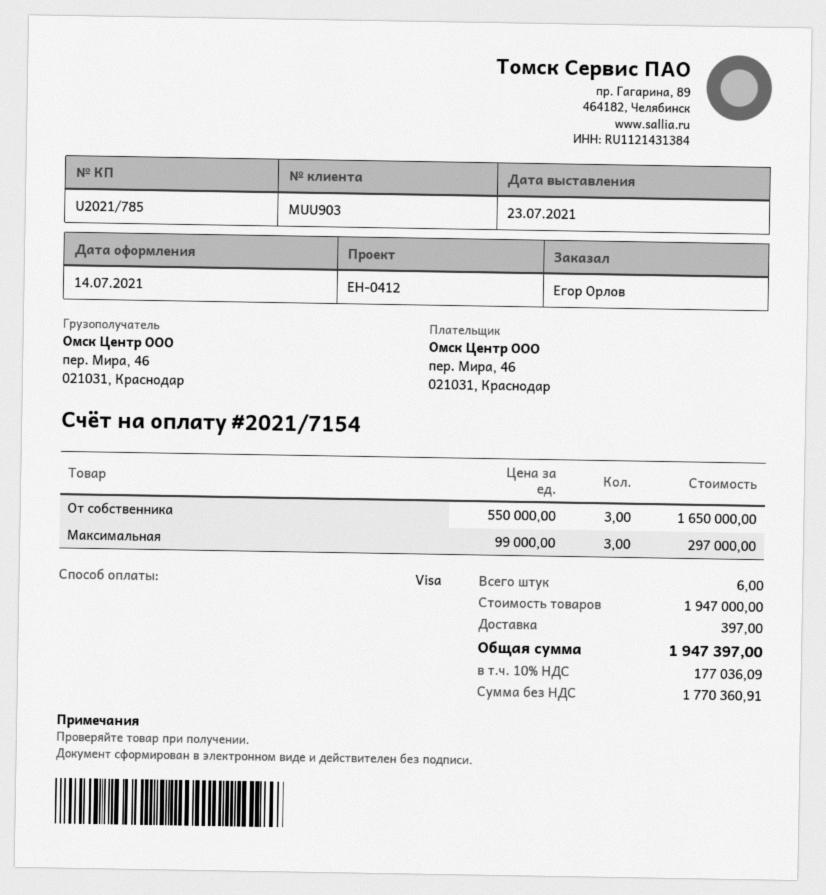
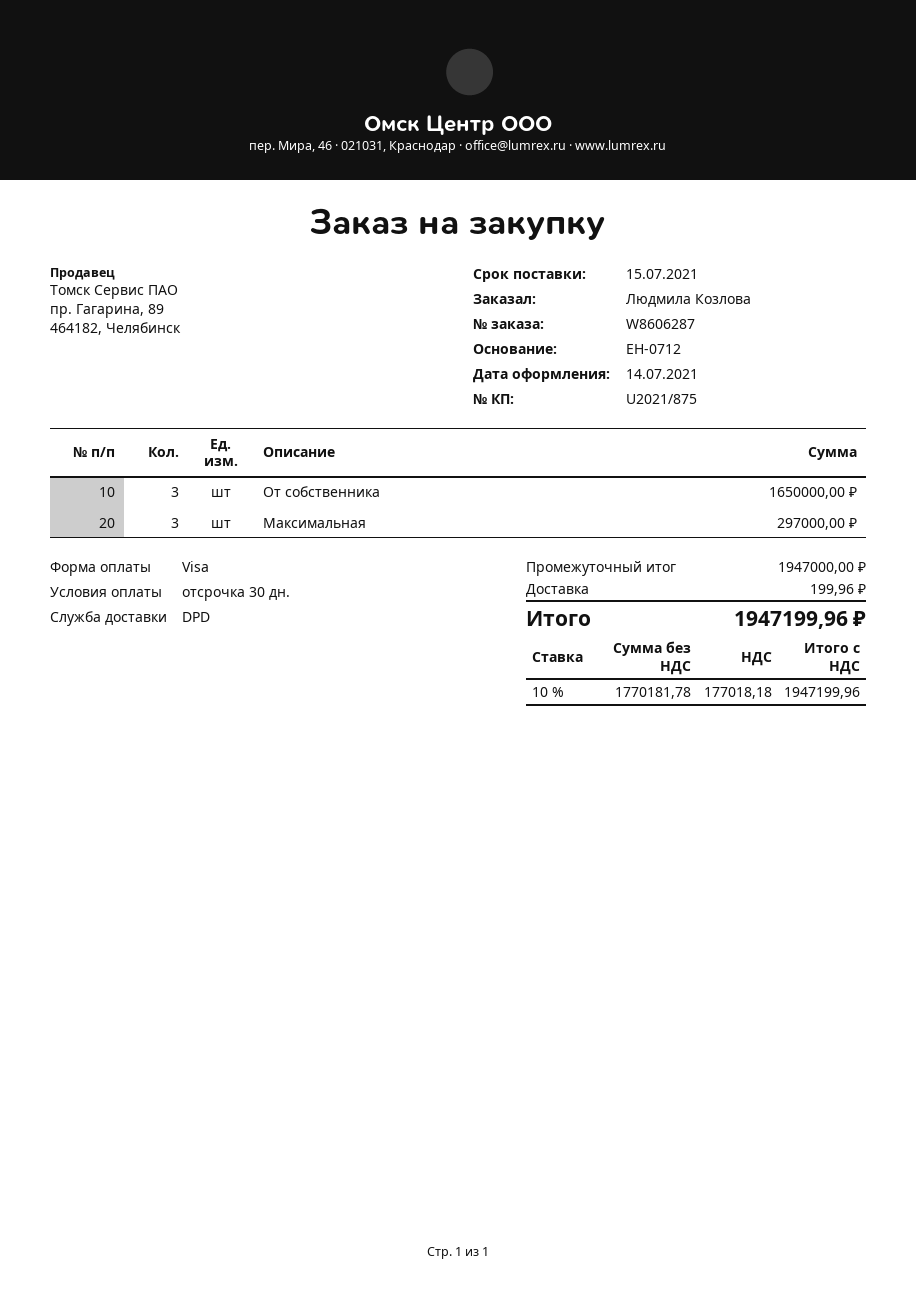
quote number: U2021/785 -> U2021/875
reference: EH-0412 -> EH-0712
ordered by: Егор Орлов -> Людмила Козлова
shipping: 397.00 -> 199.96
net: 1770360.91 -> 1770181.78
tax: 10% = 177036.09 -> 10% = 177018.18
total: 1947397.00 -> 1947199.96

